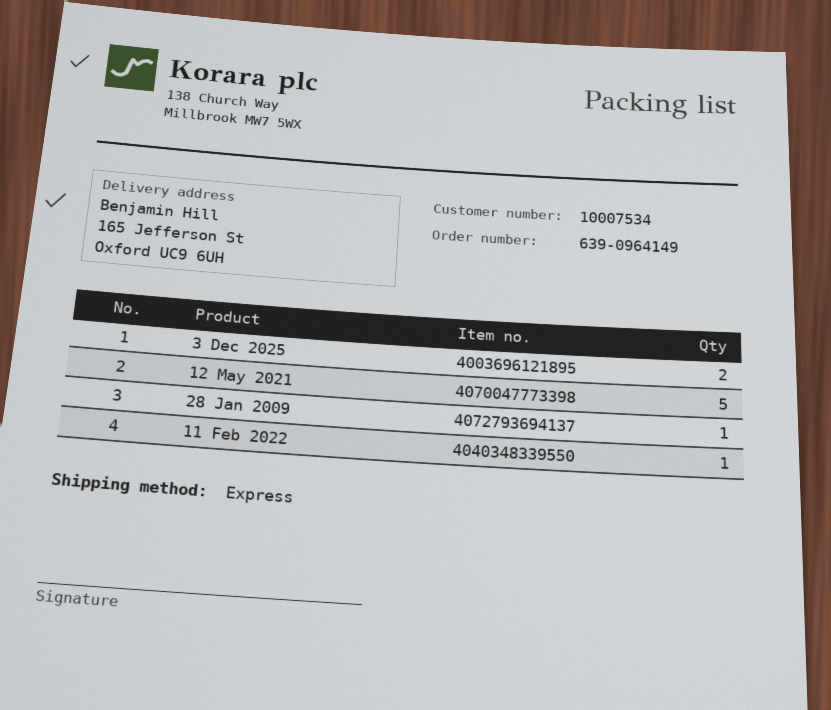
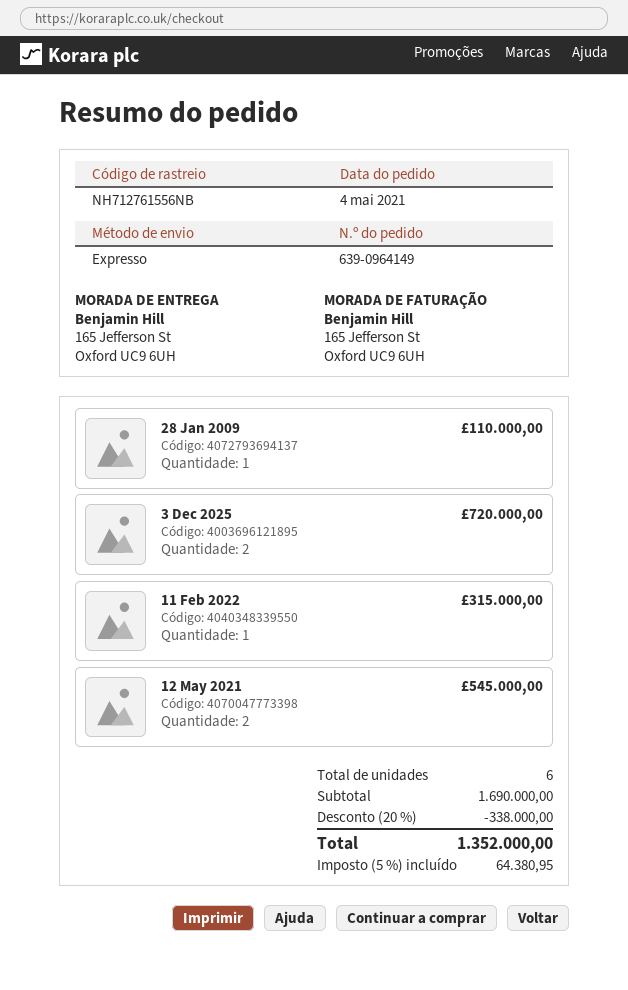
12 May 2021: 5 -> 2

